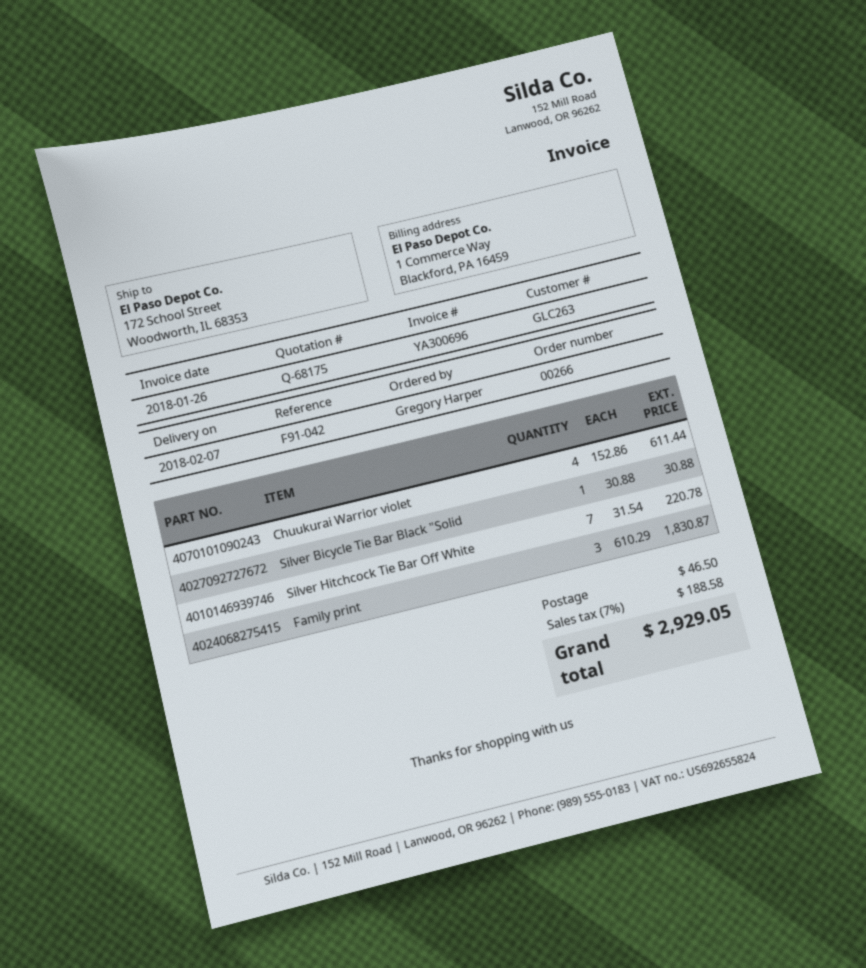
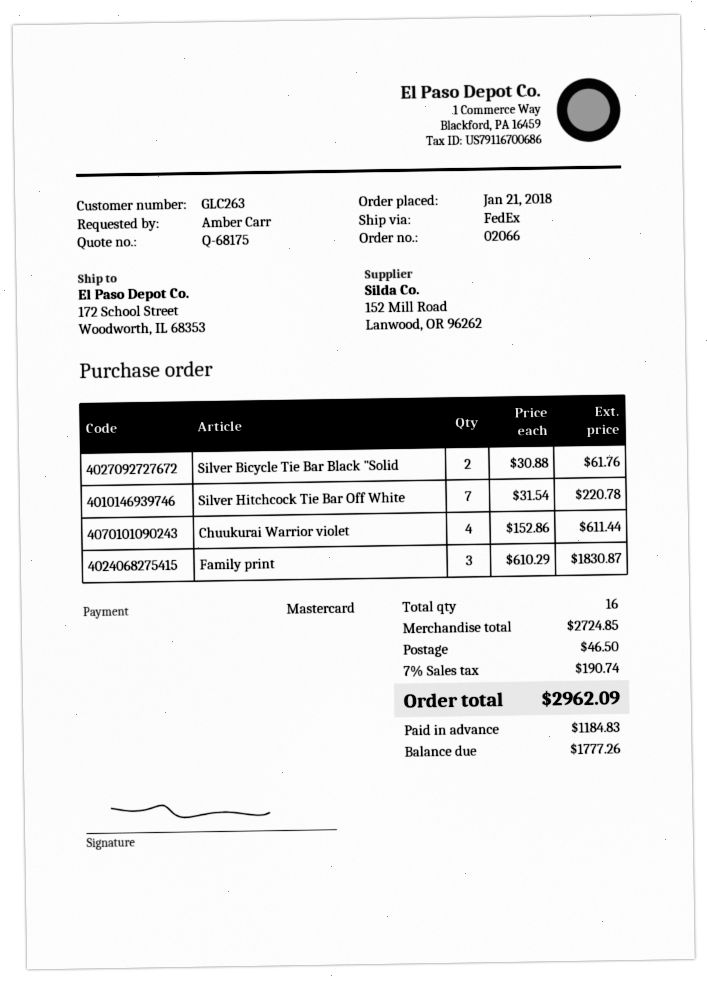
order number: 00266 -> 02066
ordered by: Gregory Harper -> Amber Carr
Silver Bicycle Tie Bar Black "Solid: 1 x 30.88 = 30.88 -> 2 x 30.88 = 61.76
tax: 7% = 188.58 -> 7% = 190.74
total: 2929.05 -> 2962.09

